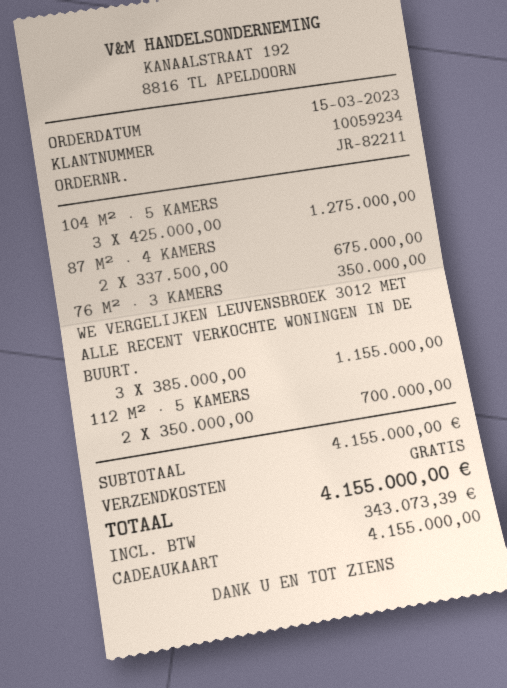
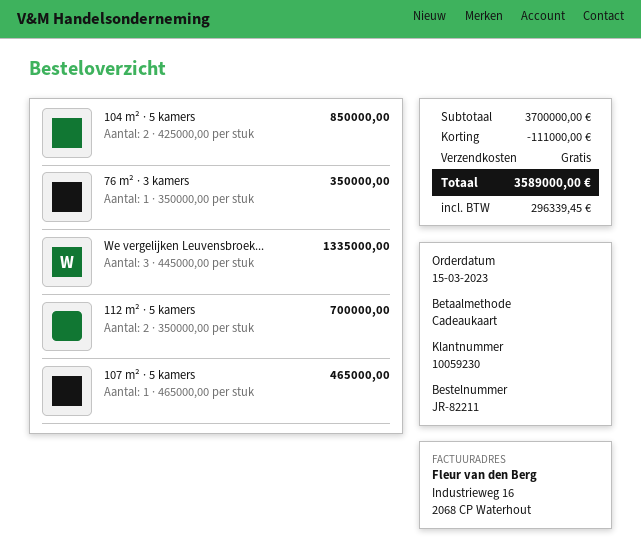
customer number: 10059234 -> 10059230
104 M² · 5 KAMERS: 3 x 425000.00 = 1275000.00 -> 2 x 425000.00 = 850000.00
87 M² · 4 KAMERS: 2 x 337500.00 = 675000.00 -> none
WE VERGELIJKEN LEUVENSBROEK 3012 MET ALLE RECENT VERKOCHTE WONINGEN IN DE BUURT.: 3 x 385000.00 = 1155000.00 -> 3 x 445000.00 = 1335000.00
107 m² · 5 kamers: none -> 1 x 465000.00 = 465000.00
subtotal: 4155000.00 -> 3700000.00
discount: none -> 111000.00
tax: 343073.39 -> 296339.45
total: 4155000.00 -> 3589000.00

